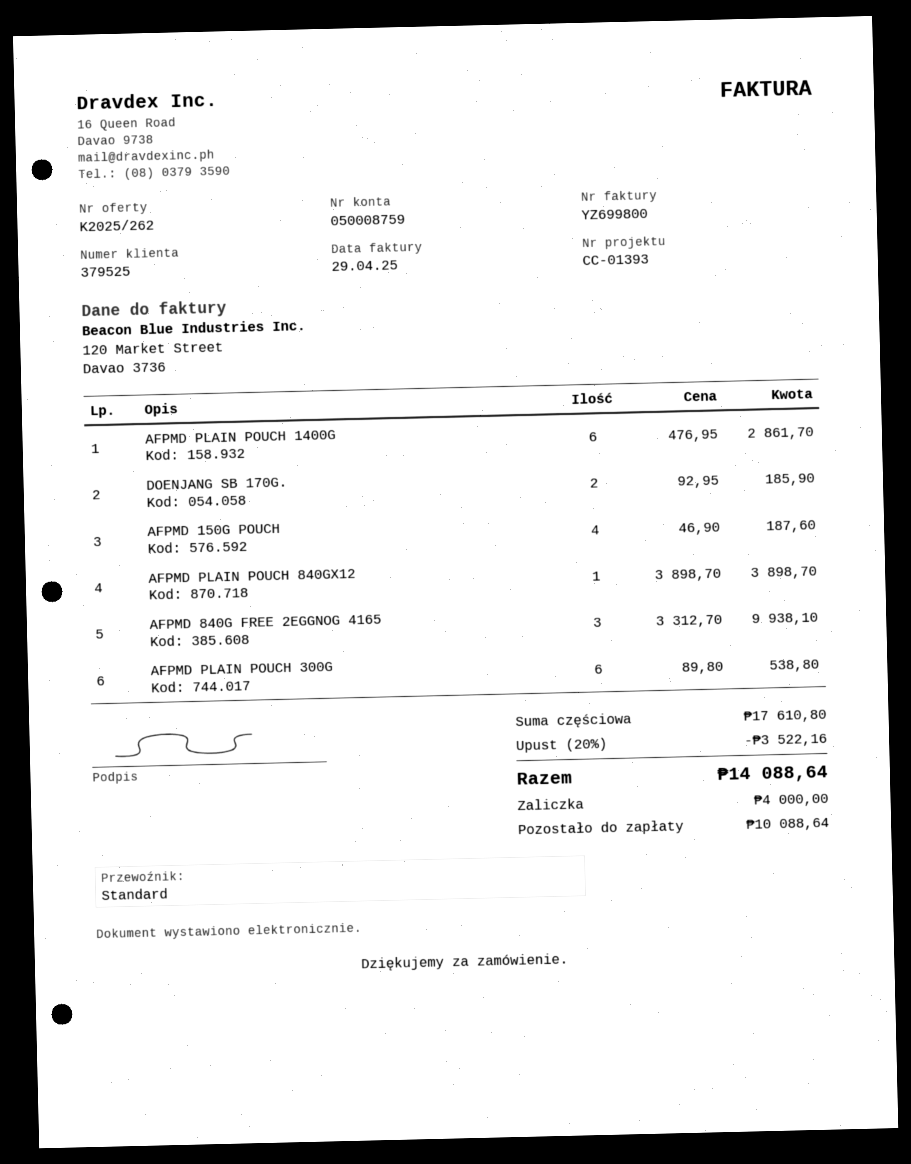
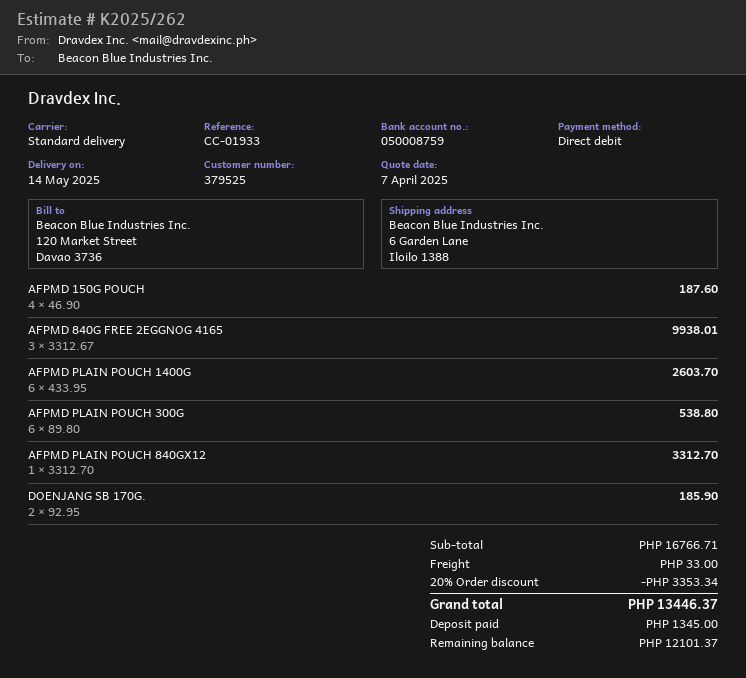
reference: CC-01393 -> CC-01933
AFPMD PLAIN POUCH 1400G: 6 x 476.95 = 2861.70 -> 6 x 433.95 = 2603.70
AFPMD PLAIN POUCH 840GX12: 1 x 3898.70 = 3898.70 -> 1 x 3312.70 = 3312.70
AFPMD 840G FREE 2EGGNOG 4165: 3 x 3312.70 = 9938.10 -> 3 x 3312.67 = 9938.01
subtotal: 17610.80 -> 16766.71
discount: 20% = 3522.16 -> 20% = 3353.34
shipping: none -> 33.00
total: 14088.64 -> 13446.37
deposit: 4000.00 -> 1345.00
balance: 10088.64 -> 12101.37

